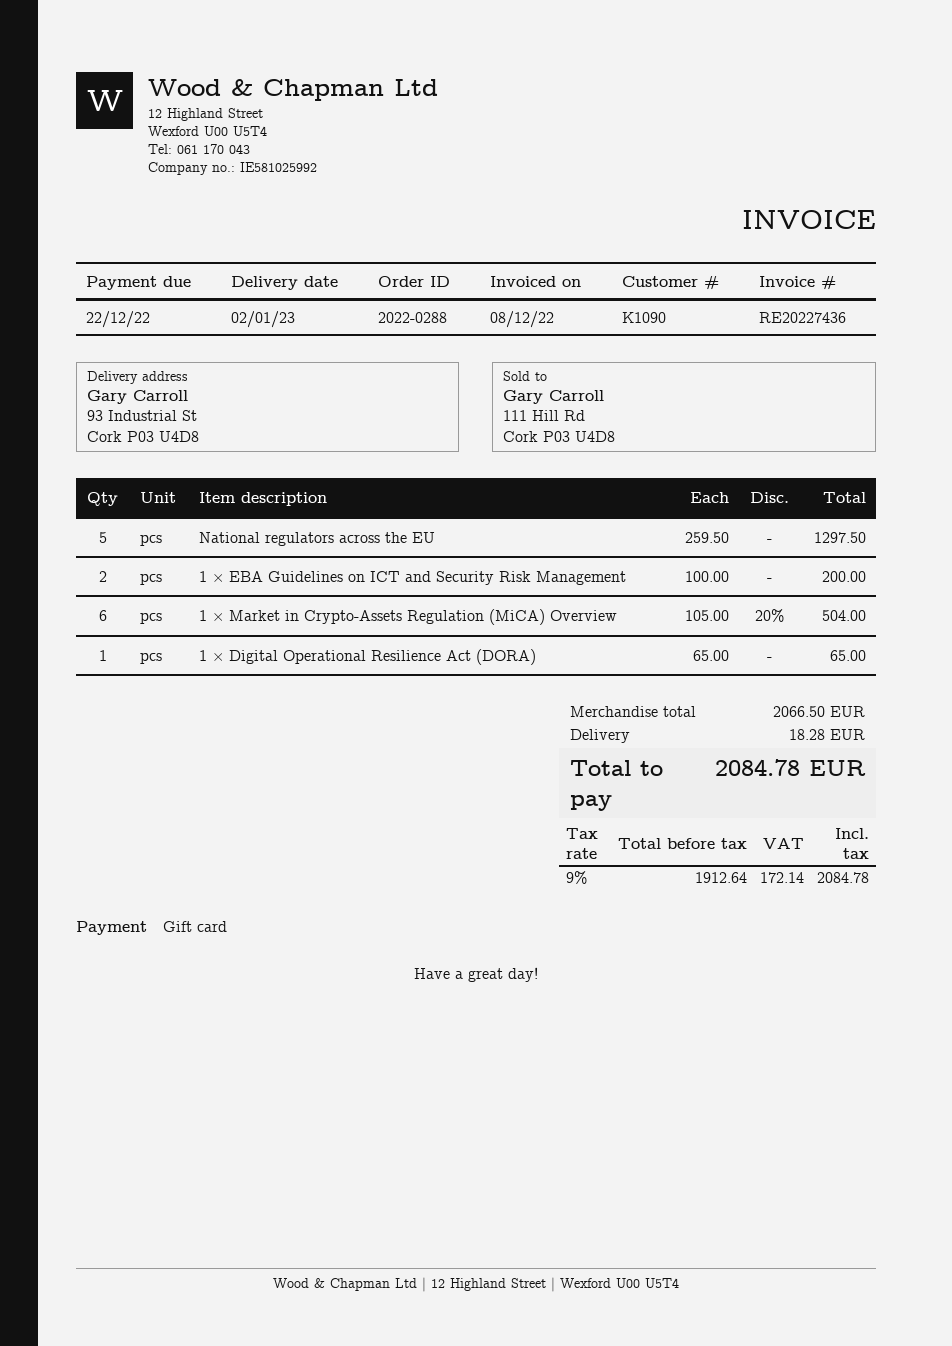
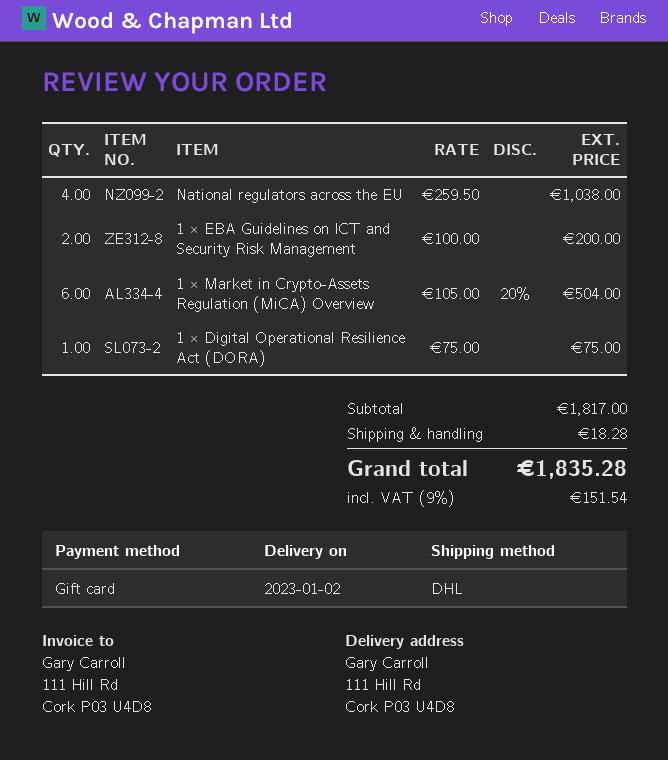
ship to: 93 Industrial St, Cork P03 U4D8 -> 111 Hill Rd, Cork P03 U4D8
National regulators across the EU: 5 x 259.50 = 1297.50 -> 4 x 259.50 = 1038.00
1 × Digital Operational Resilience Act (DORA): 1 x 65.00 = 65.00 -> 1 x 75.00 = 75.00
subtotal: 2066.50 -> 1817.00
tax: 9% = 172.14 -> 9% = 151.54
total: 2084.78 -> 1835.28

